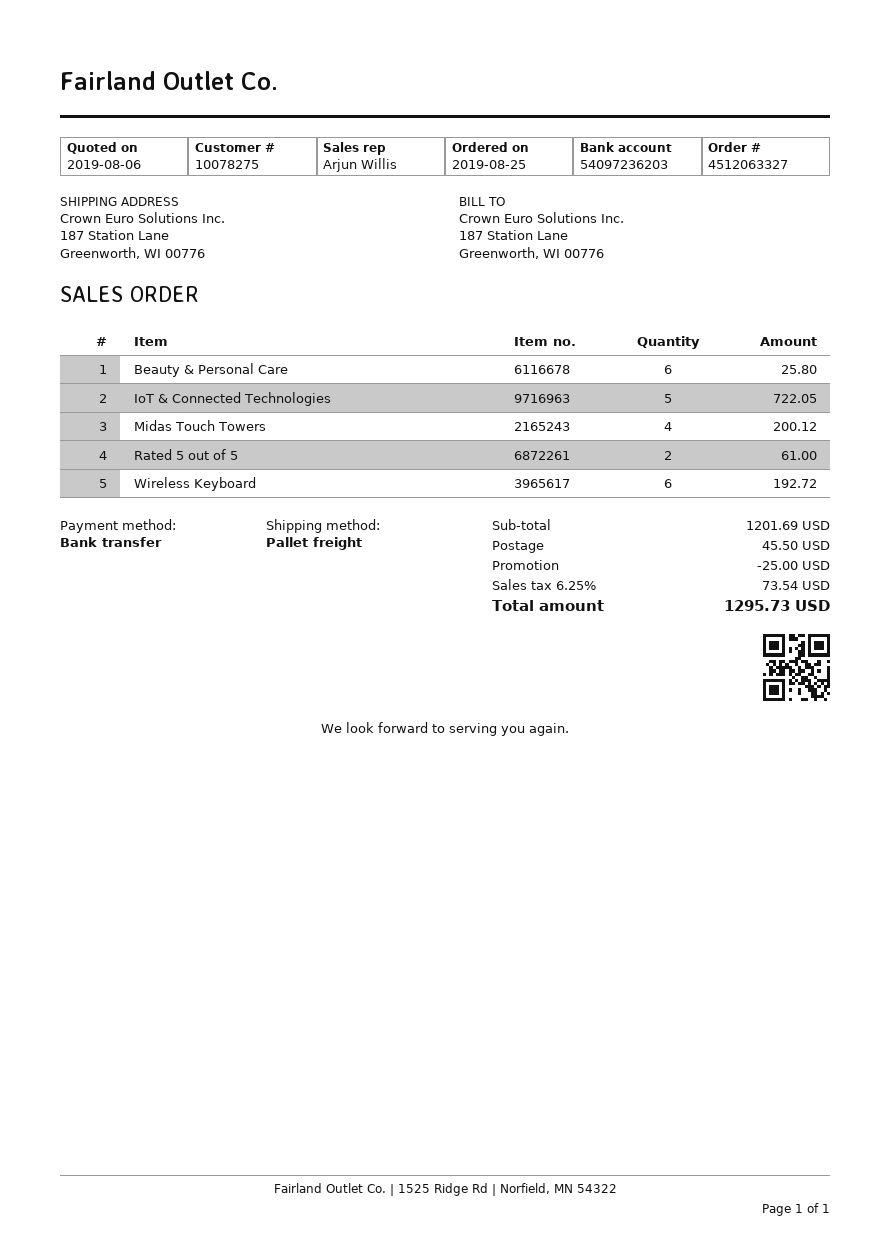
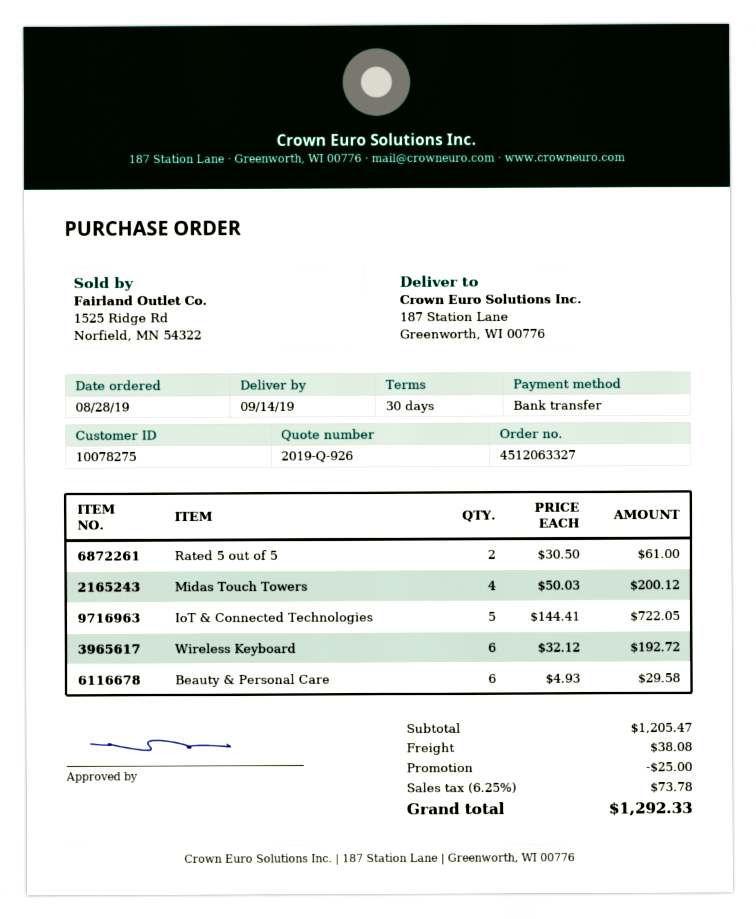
order date: 2019-08-25 -> 2019-08-28
Beauty & Personal Care: 6 for 25.80 -> 6 for 29.58
subtotal: 1201.69 -> 1205.47
shipping: 45.50 -> 38.08
tax: 6.25% = 73.54 -> 6.25% = 73.78
total: 1295.73 -> 1292.33

